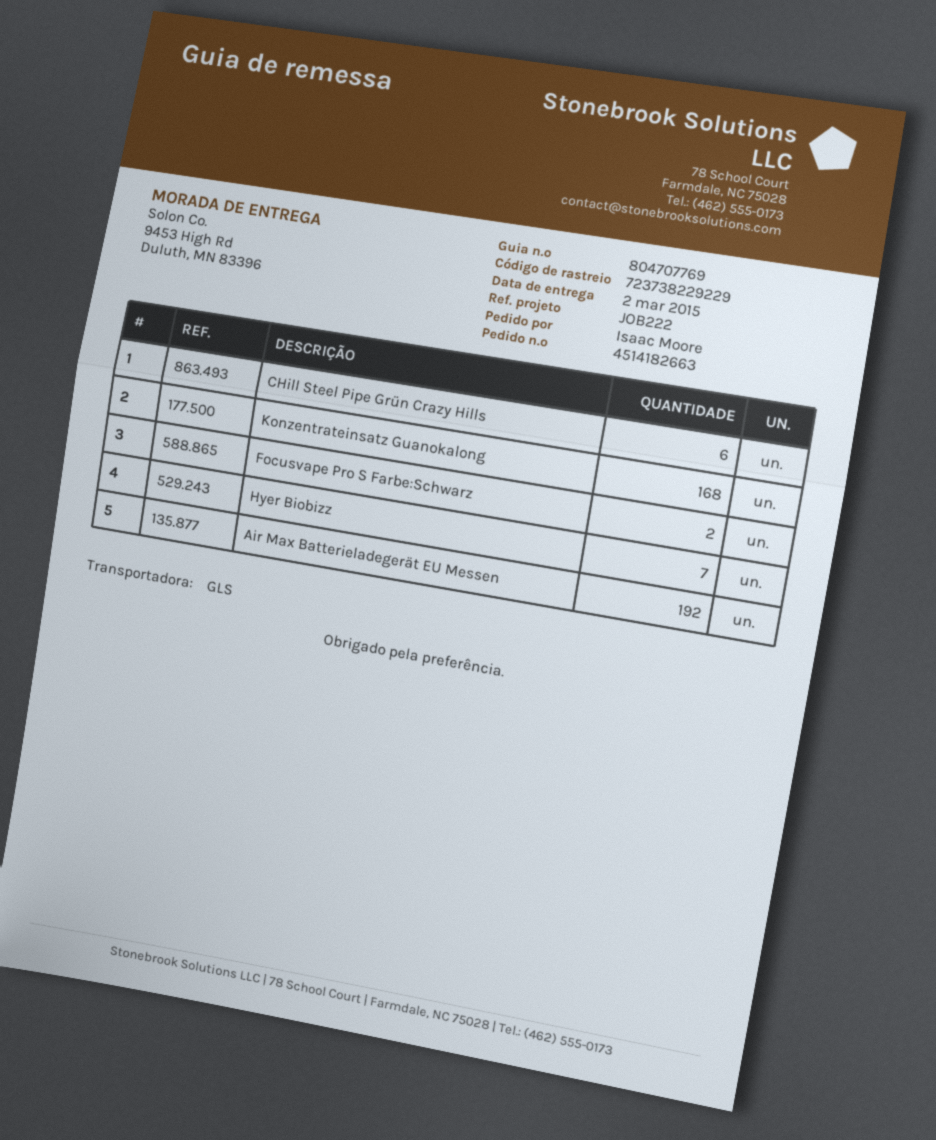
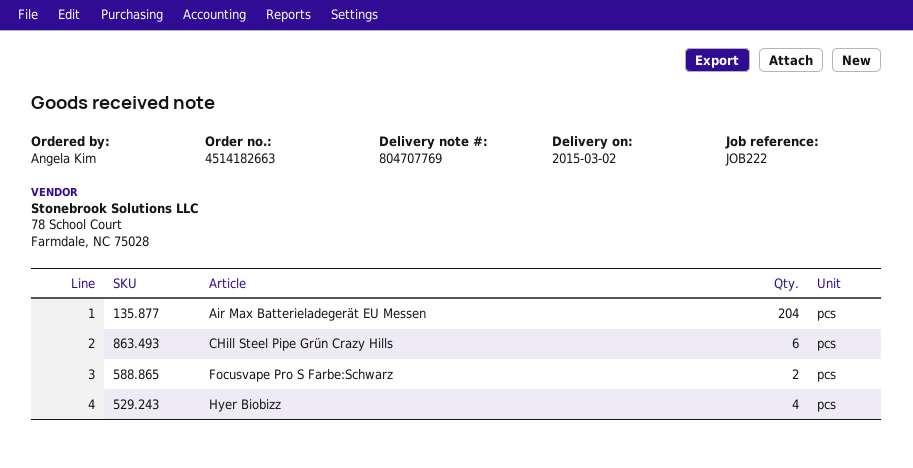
ordered by: Isaac Moore -> Angela Kim
Konzentrateinsatz Guanokalong: 168 -> none
Hyer Biobizz: 7 -> 4
Air Max Batterieladegerät EU Messen: 192 -> 204

